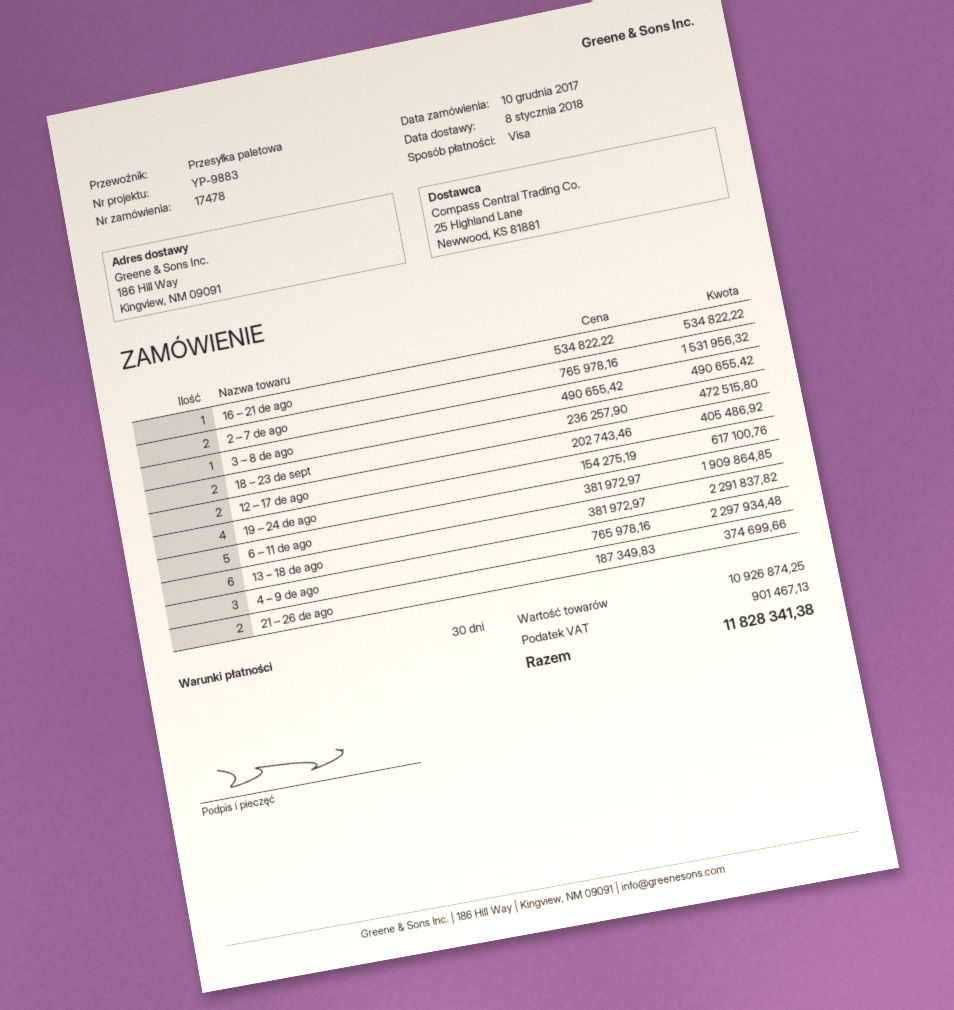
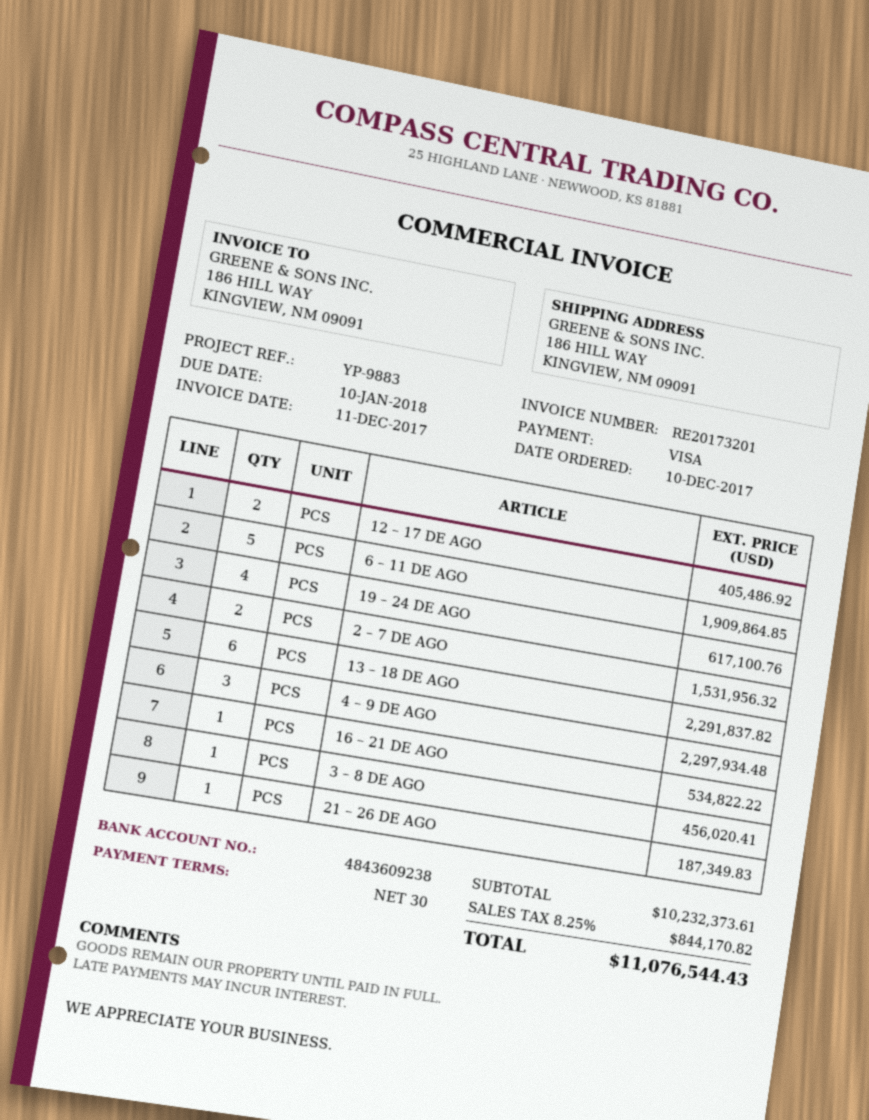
3 – 8 de ago: 1 for 490655.42 -> 1 for 456020.41
18 – 23 de sept: 2 for 472515.80 -> none
21 – 26 de ago: 2 for 374699.66 -> 1 for 187349.83
subtotal: 10926874.25 -> 10232373.61
tax: 901467.13 -> 844170.82
total: 11828341.38 -> 11076544.43

